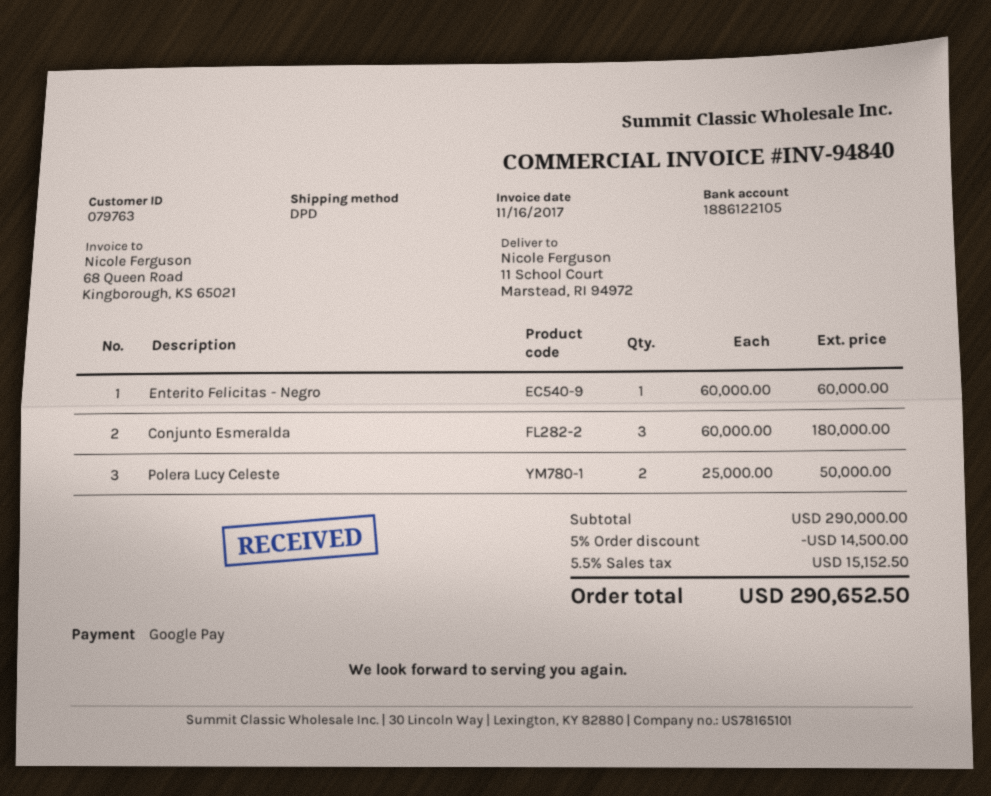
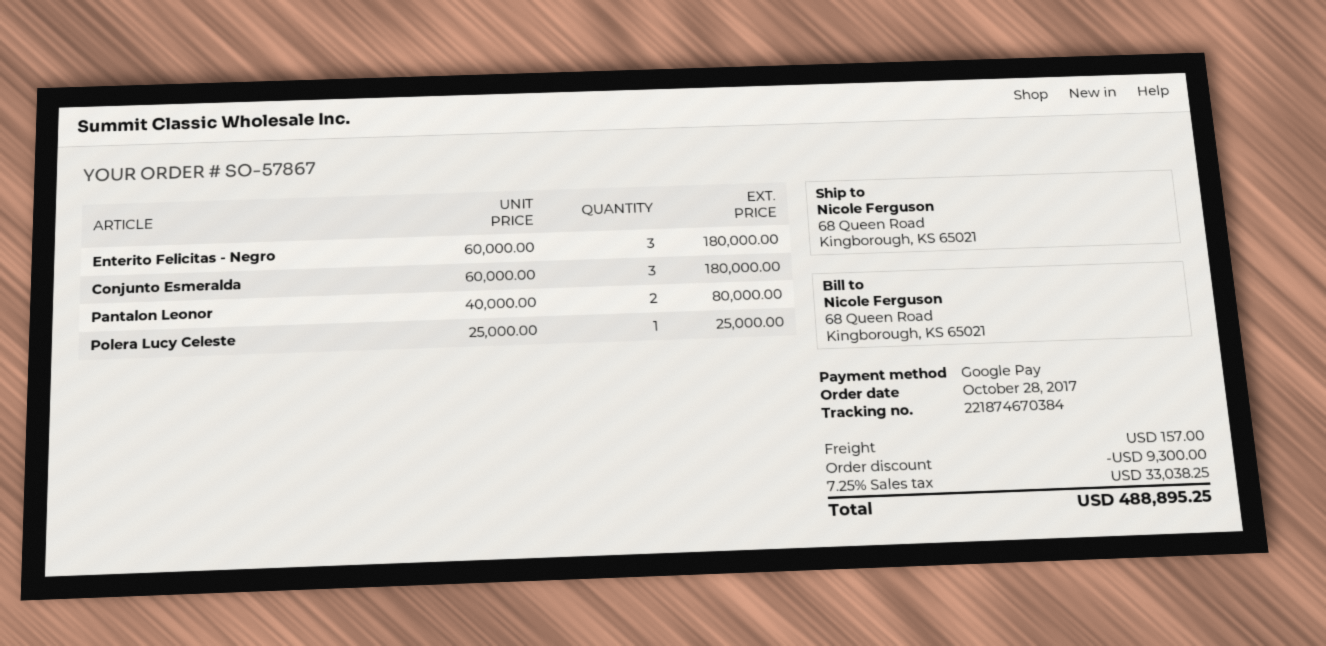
ship to: 11 School Court, Marstead, RI 94972 -> 68 Queen Road, Kingborough, KS 65021
Enterito Felicitas - Negro: 1 x 60000.00 = 60000.00 -> 3 x 60000.00 = 180000.00
Polera Lucy Celeste: 2 x 25000.00 = 50000.00 -> 1 x 25000.00 = 25000.00
Pantalon Leonor: none -> 2 x 40000.00 = 80000.00
discount: 14500.00 -> 9300.00
shipping: none -> 157.00
tax: 5.5% = 15152.50 -> 7.25% = 33038.25
total: 290652.50 -> 488895.25

